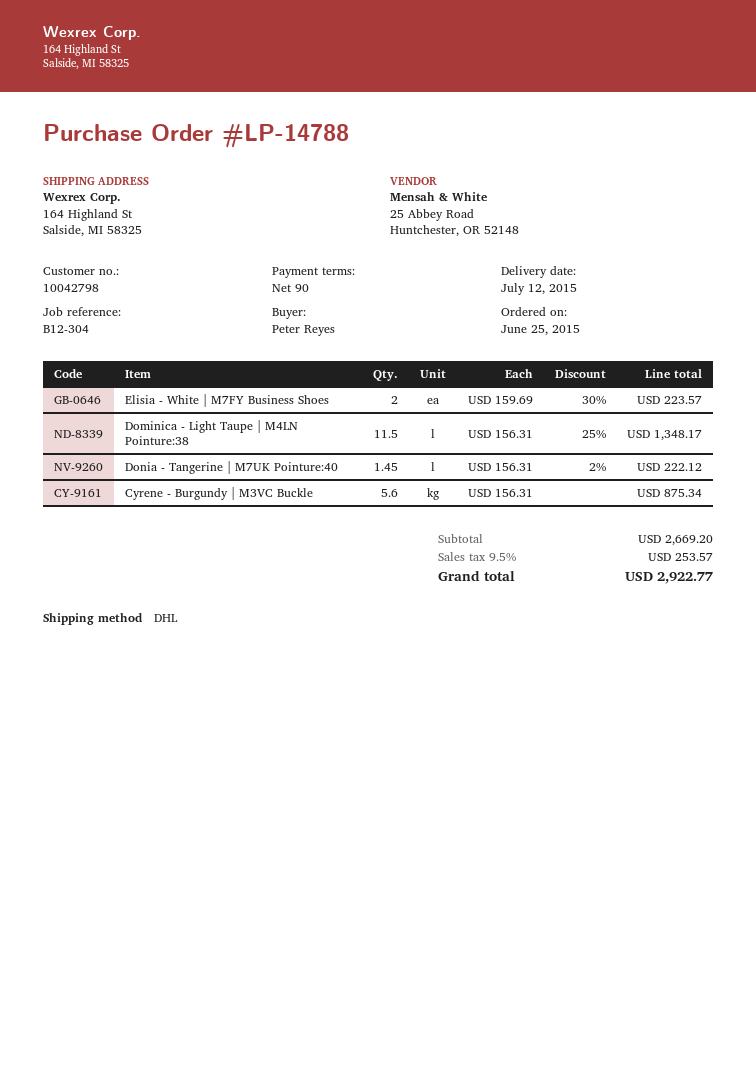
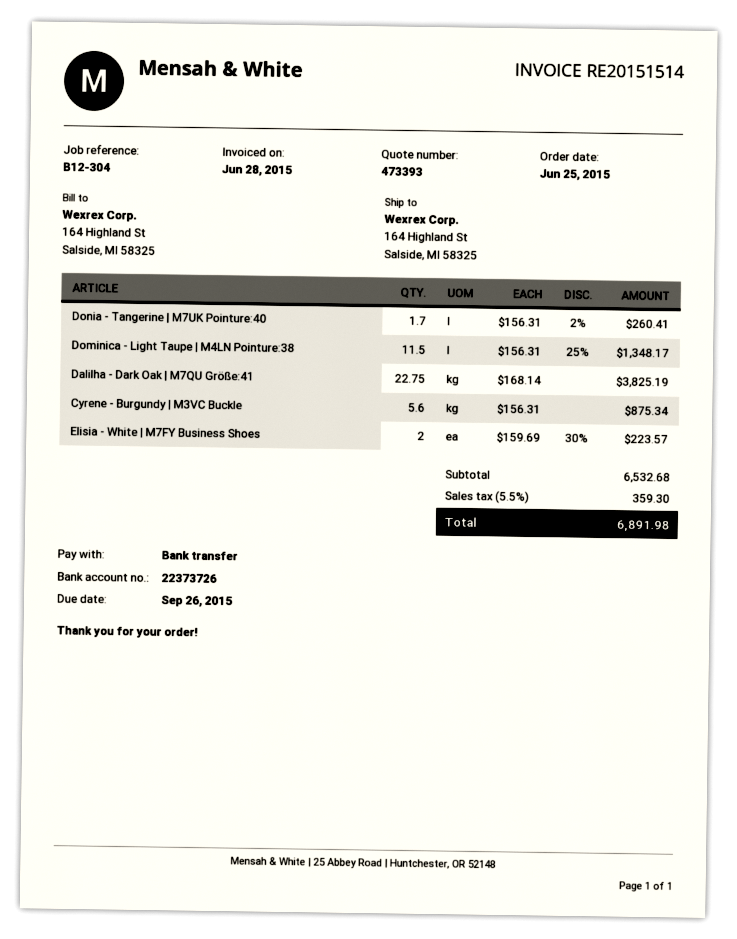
Donia - Tangerine | M7UK Pointure:40: 1.45 x 156.31 - 2% = 222.12 -> 1.7 x 156.31 - 2% = 260.41
Dalilha - Dark Oak | M7QU Größe:41: none -> 22.75 x 168.14 = 3825.19
subtotal: 2669.20 -> 6532.68
tax: 9.5% = 253.57 -> 5.5% = 359.30
total: 2922.77 -> 6891.98

